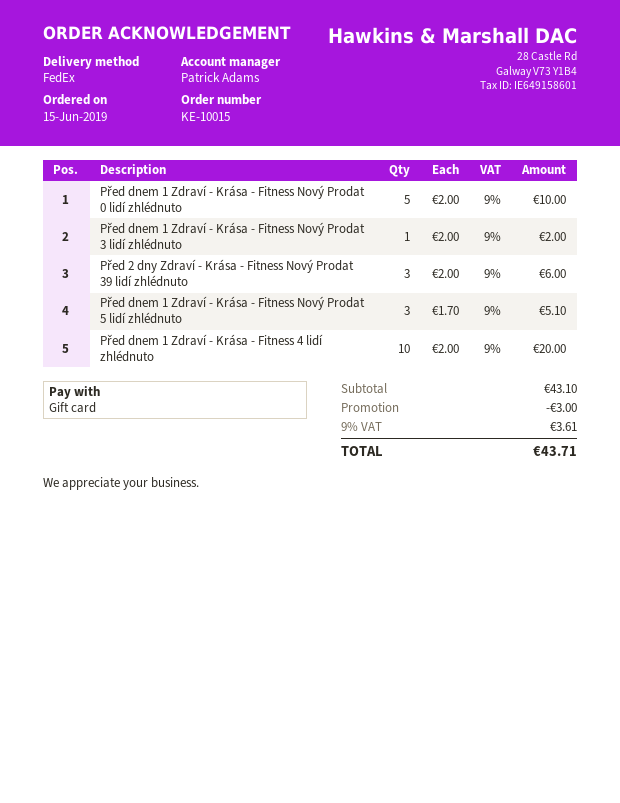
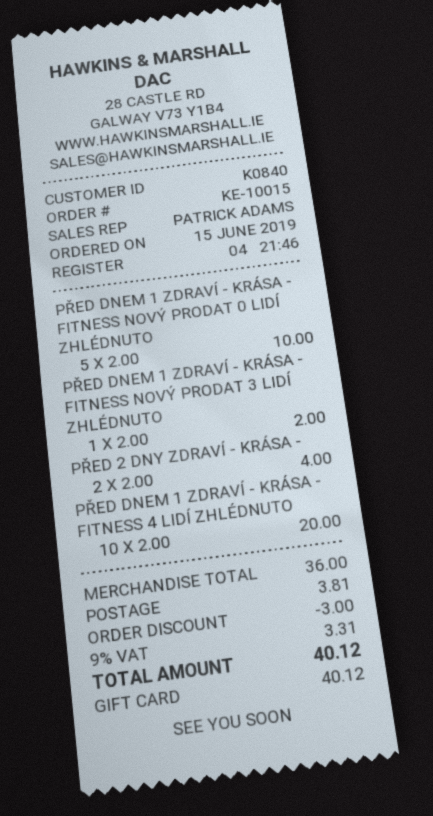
Před 2 dny Zdraví - Krása - Fitness Nový Prodat 39 lidí zhlédnuto: 3 x 2.00 = 6.00 -> 2 x 2.00 = 4.00
Před dnem 1 Zdraví - Krása - Fitness Nový Prodat 5 lidí zhlédnuto: 3 x 1.70 = 5.10 -> none
subtotal: 43.10 -> 36.00
shipping: none -> 3.81
tax: 9% = 3.61 -> 9% = 3.31
total: 43.71 -> 40.12

